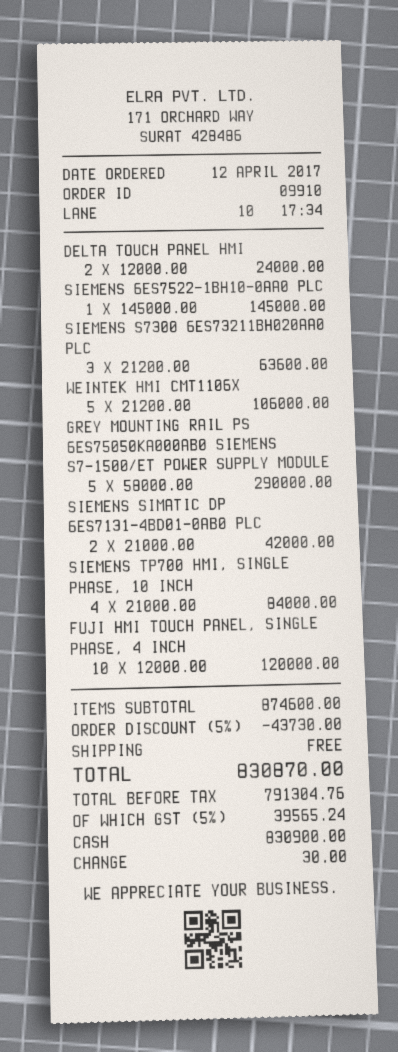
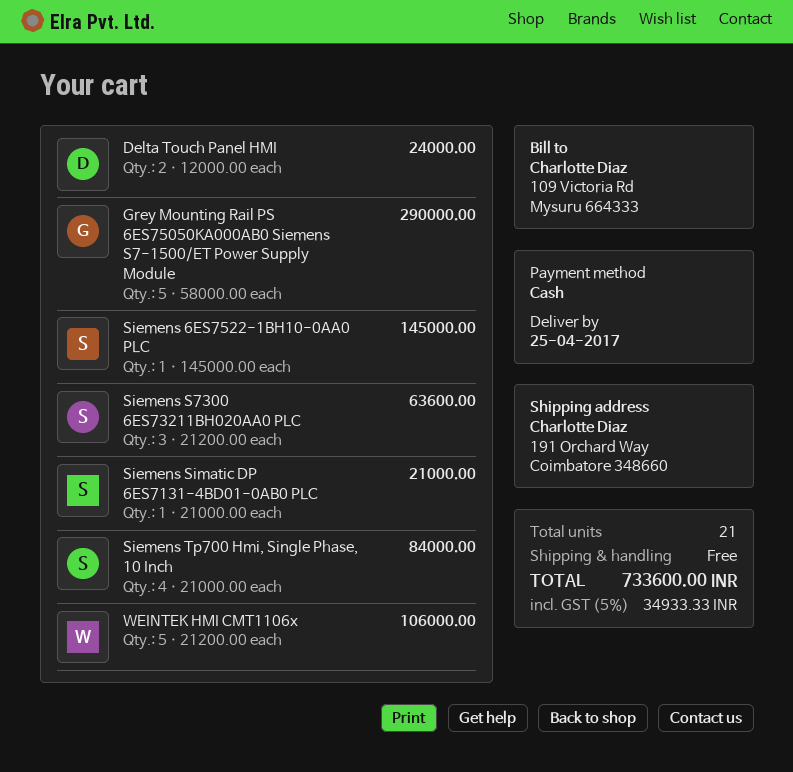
SIEMENS SIMATIC DP 6ES7131-4BD01-0AB0 PLC: 2 x 21000.00 = 42000.00 -> 1 x 21000.00 = 21000.00
FUJI HMI TOUCH PANEL, SINGLE PHASE, 4 INCH: 10 x 12000.00 = 120000.00 -> none
discount: 5% = 43730.00 -> none
tax: 5% = 39565.24 -> 5% = 34933.33
total: 830870.00 -> 733600.00

